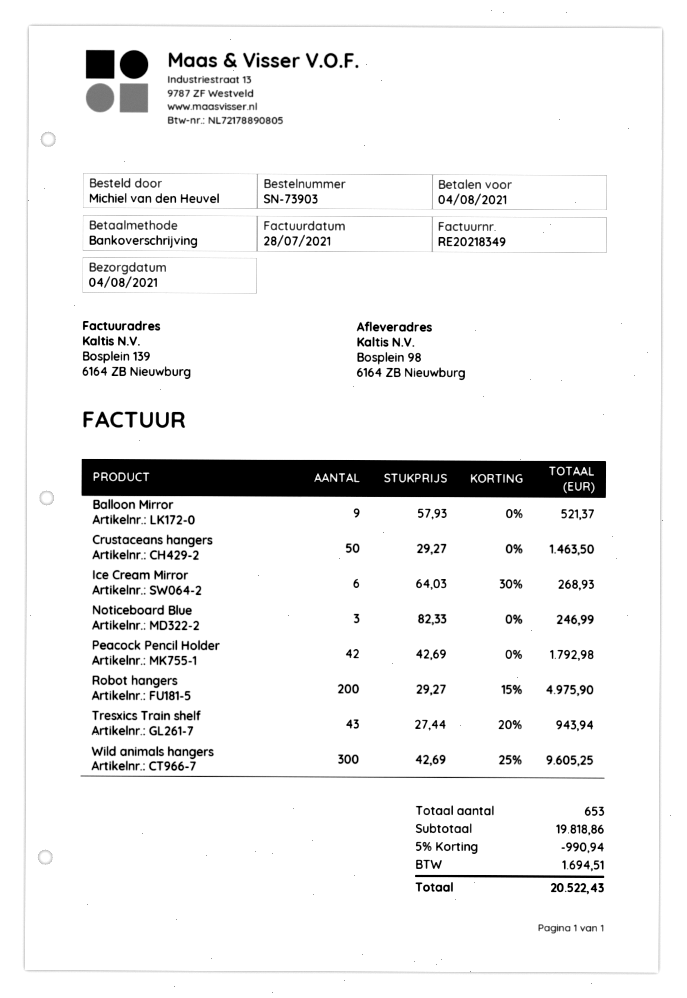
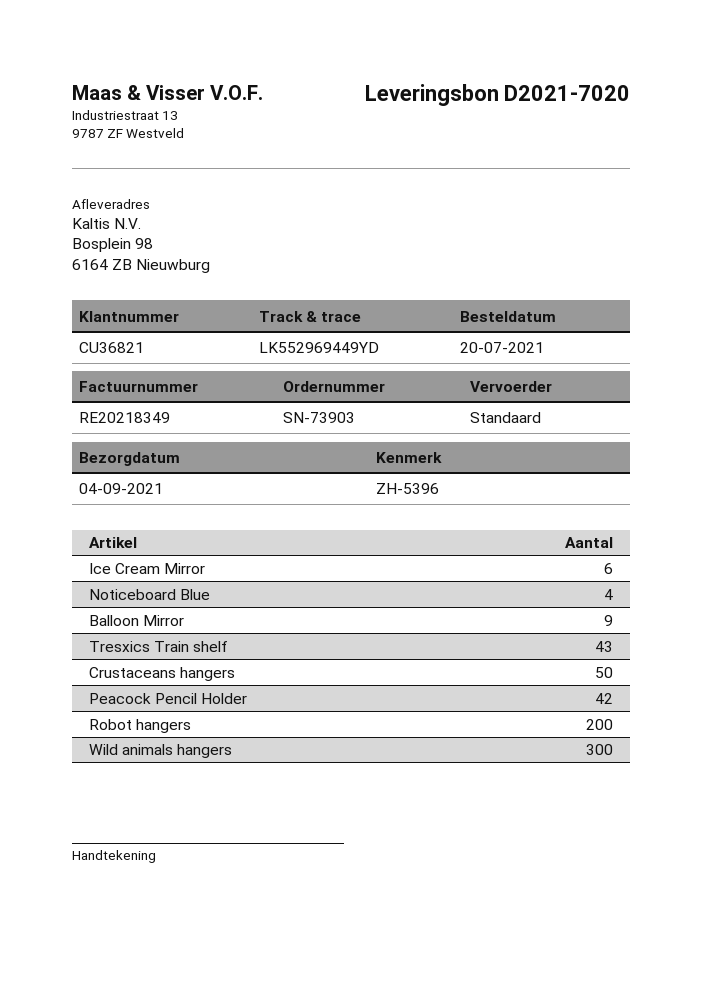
delivery date: 2021-08-04 -> 2021-09-04
Noticeboard Blue: 3 -> 4

